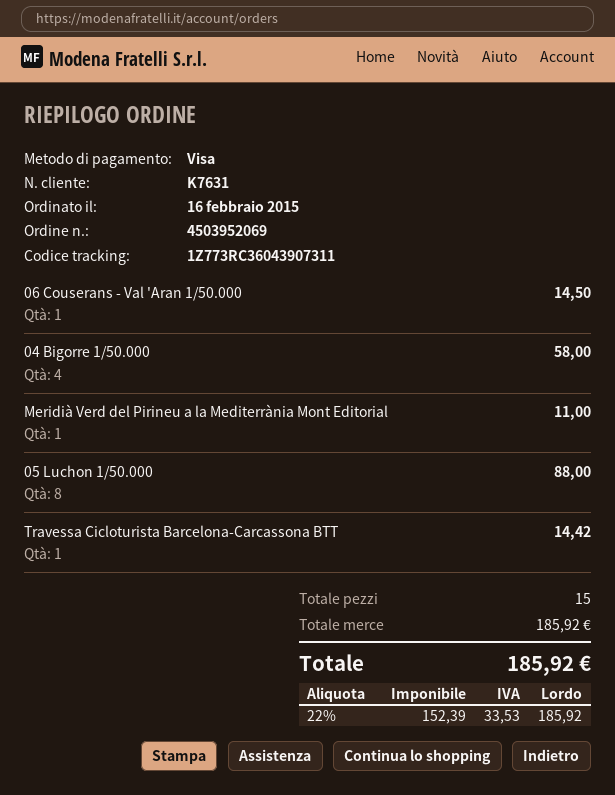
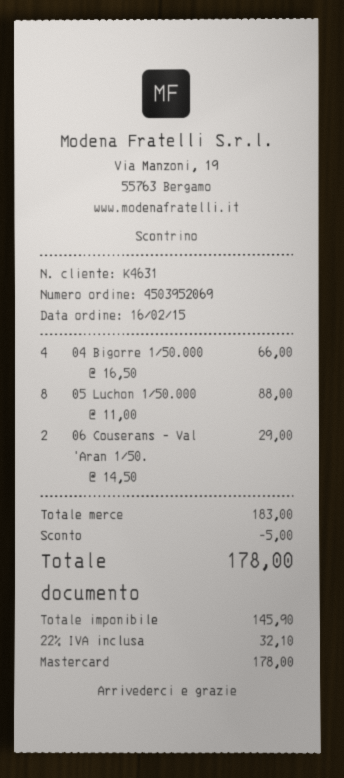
customer number: K7631 -> K4631
payment method: Visa -> Mastercard
06 Couserans - Val 'Aran 1/50.000: 1 for 14.50 -> 2 for 29.00
04 Bigorre 1/50.000: 4 for 58.00 -> 4 for 66.00
Meridià Verd del Pirineu a la Mediterrània Mont Editorial: 1 for 11.00 -> none
Travessa Cicloturista Barcelona-Carcassona BTT: 1 for 14.42 -> none
subtotal: 185.92 -> 183.00
discount: none -> 5.00
net: 152.39 -> 145.90
tax: 22% = 33.53 -> 22% = 32.10
total: 185.92 -> 178.00

